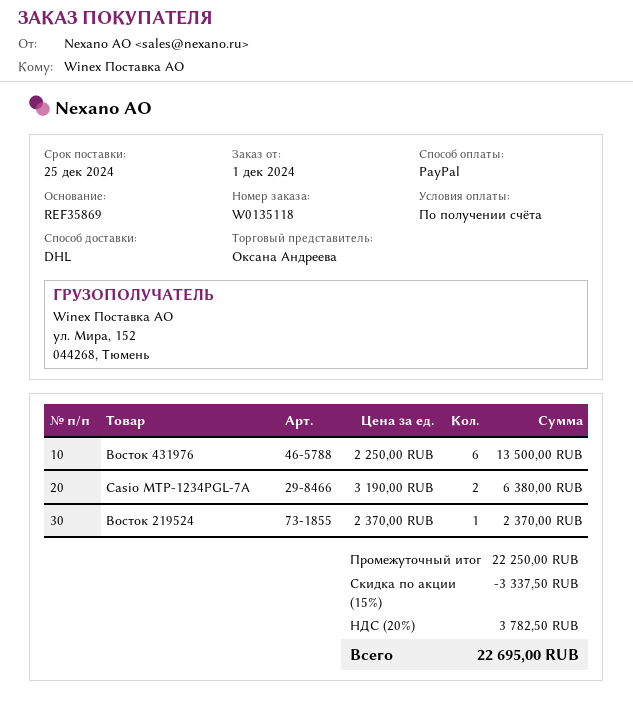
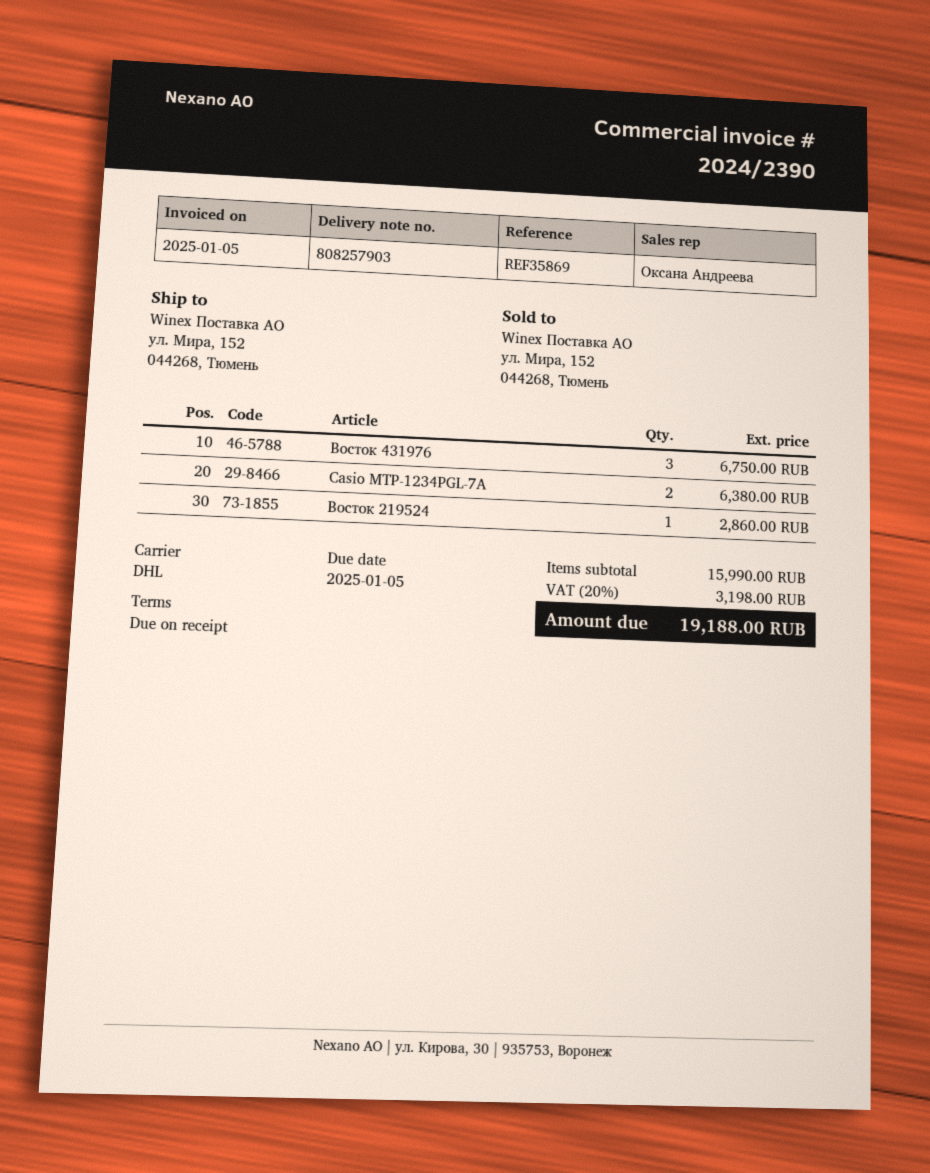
Восток 431976: 6 for 13500.00 -> 3 for 6750.00
Восток 219524: 1 for 2370.00 -> 1 for 2860.00
subtotal: 22250.00 -> 15990.00
discount: 15% = 3337.50 -> none
tax: 20% = 3782.50 -> 20% = 3198.00
total: 22695.00 -> 19188.00

